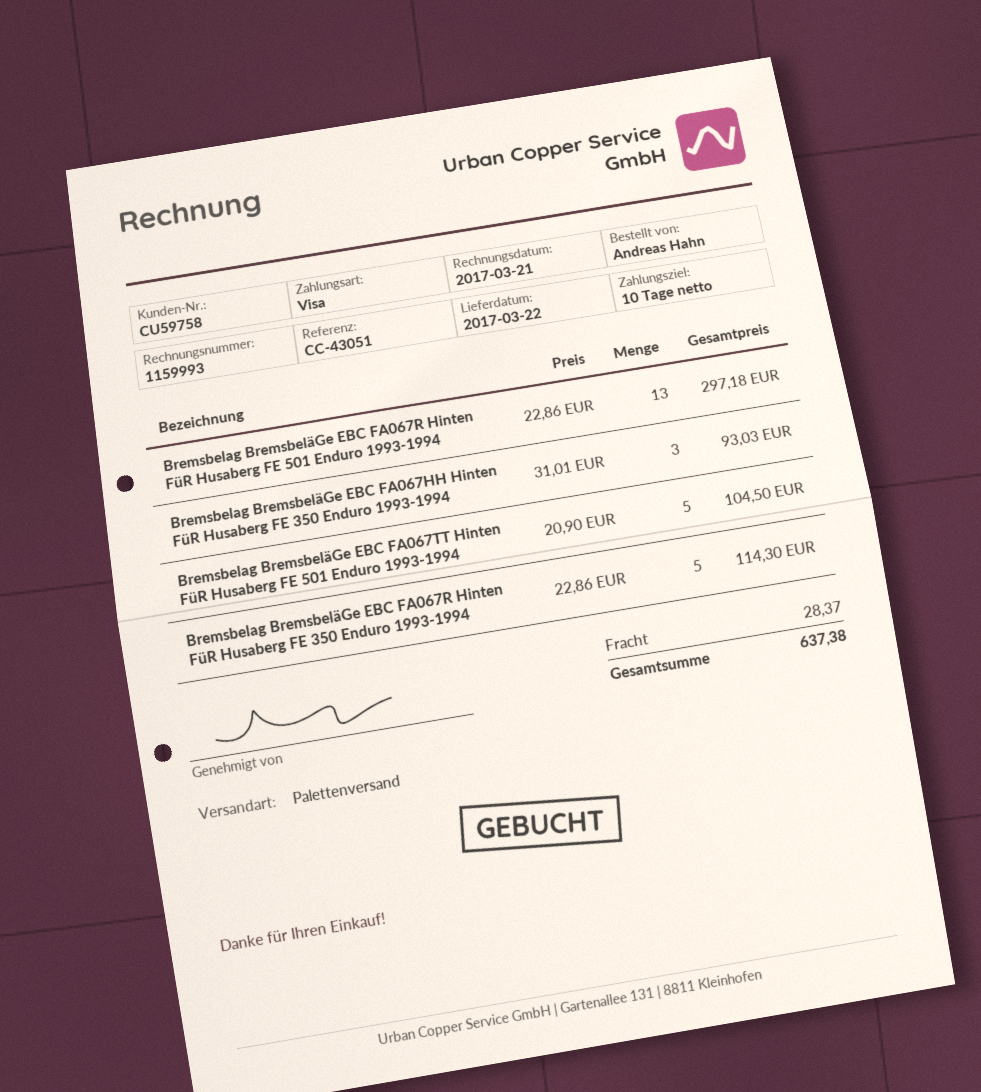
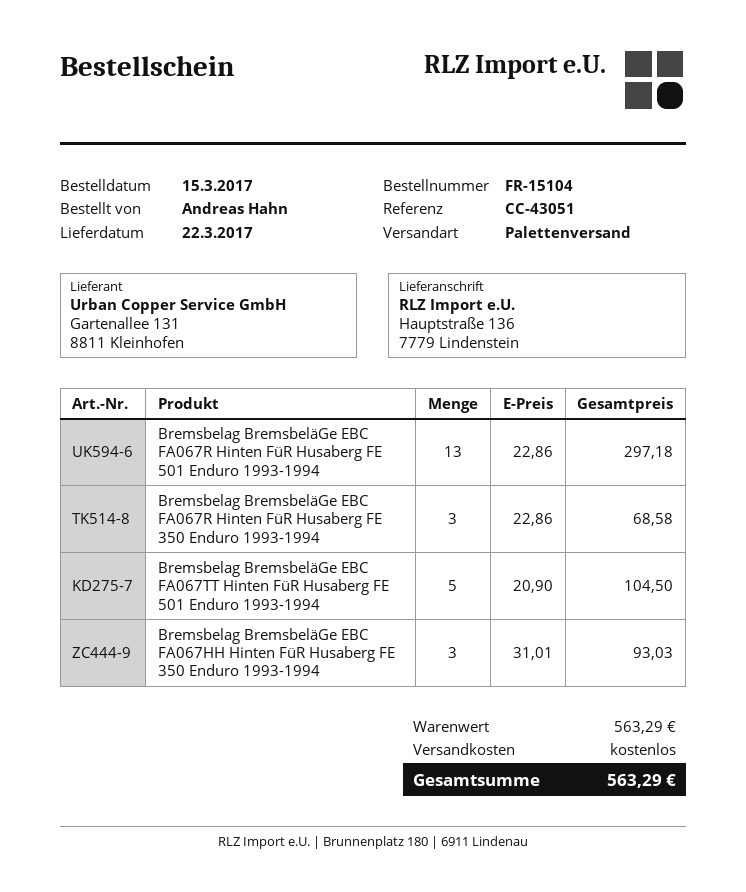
Bremsbelag BremsbeläGe EBC FA067R Hinten FüR Husaberg FE 350 Enduro 1993-1994: 5 x 22.86 = 114.30 -> 3 x 22.86 = 68.58
shipping: 28.37 -> 0.00
total: 637.38 -> 563.29

